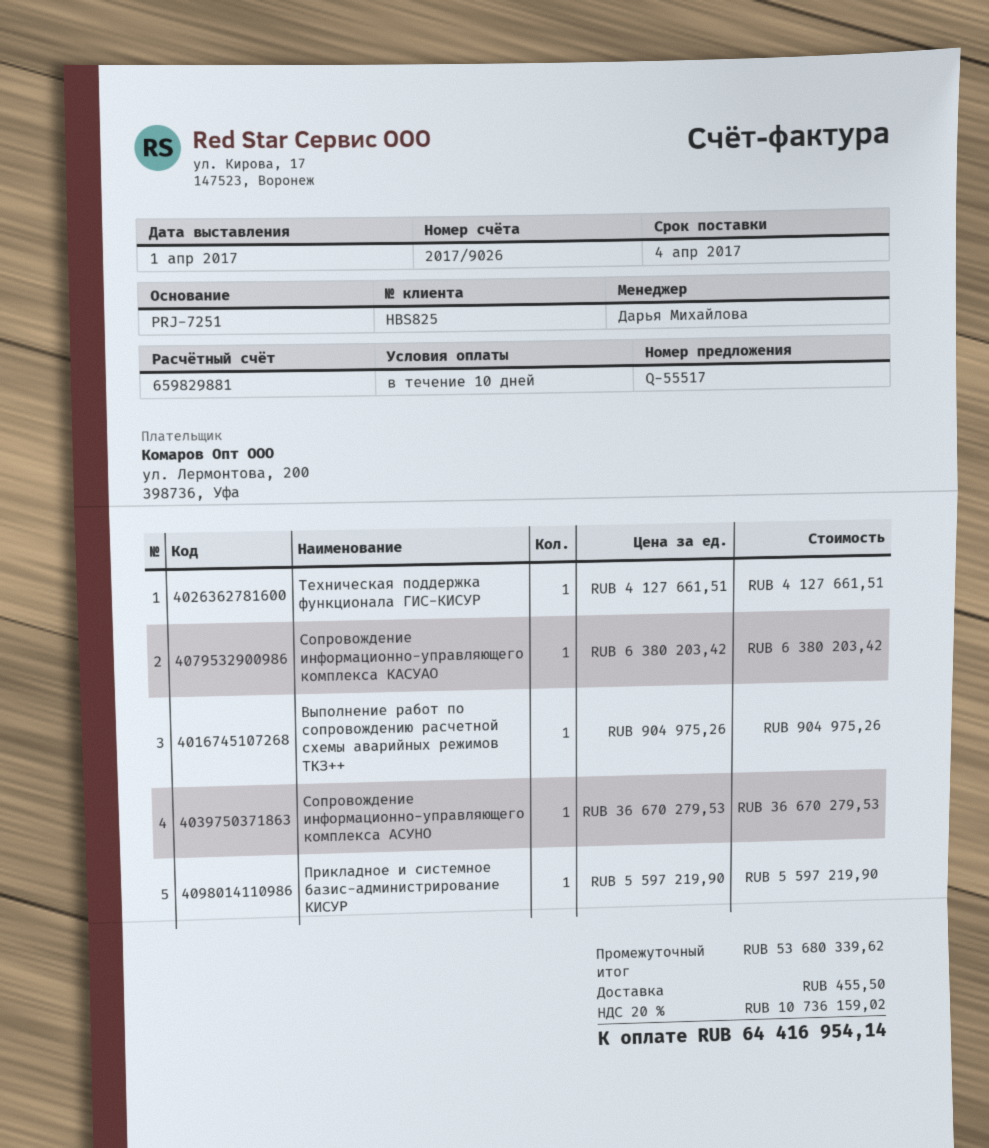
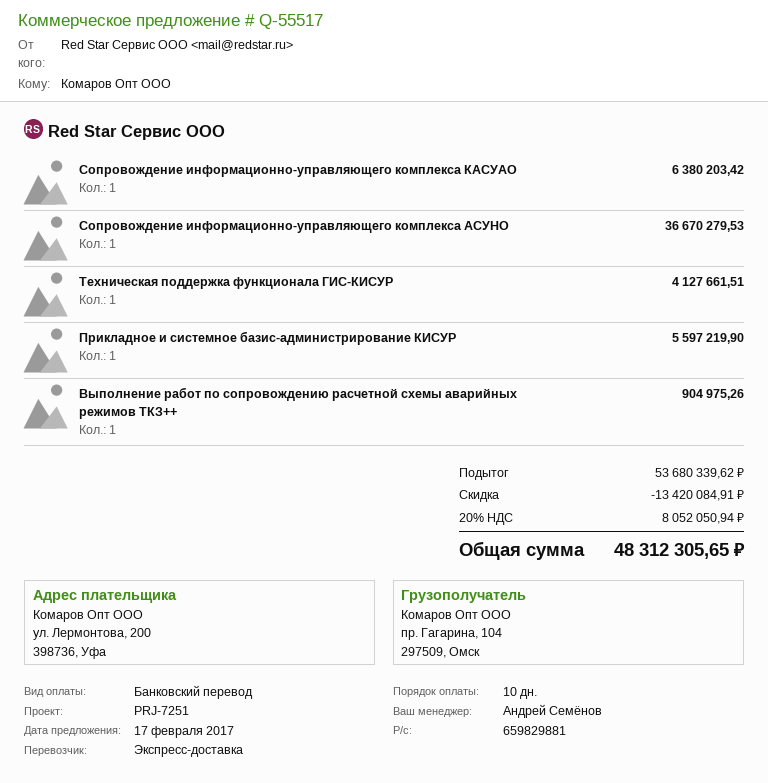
sales rep: Дарья Михайлова -> Андрей Семёнов
discount: none -> 13420084.91
shipping: 455.50 -> none
tax: 20% = 10736159.02 -> 20% = 8052050.94
total: 64416954.14 -> 48312305.65

